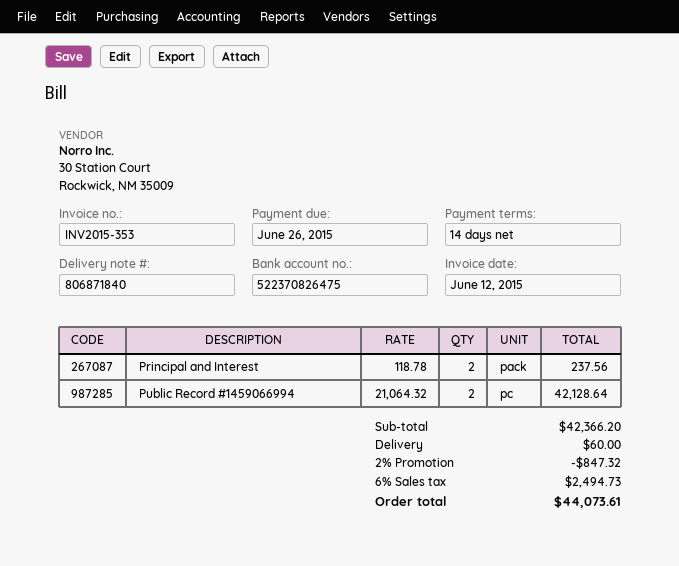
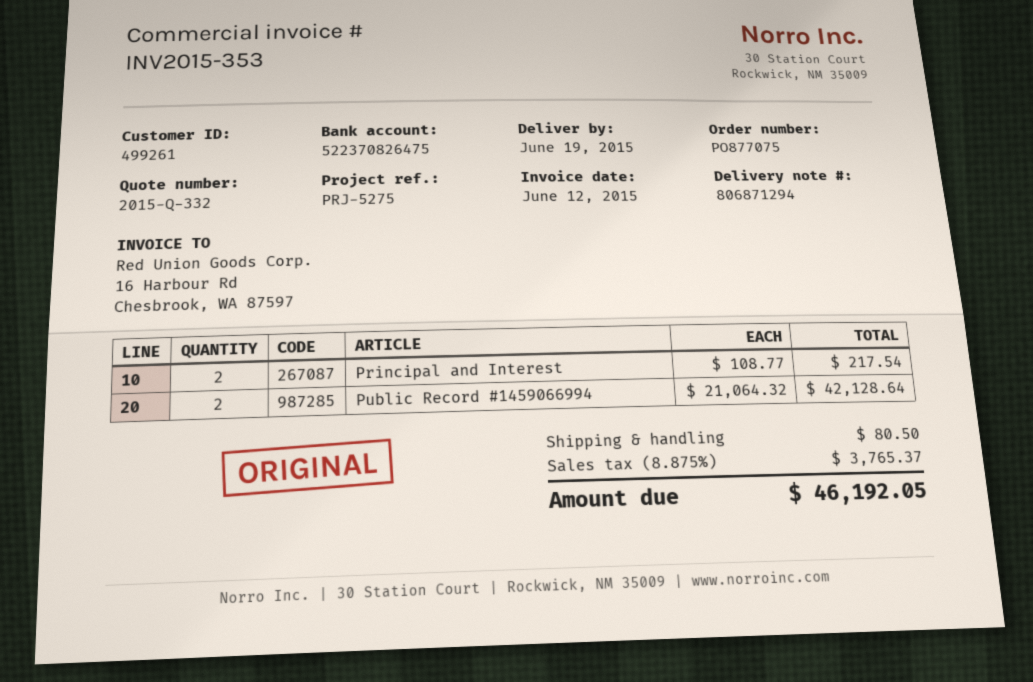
delivery note number: 806871840 -> 806871294
Principal and Interest: 2 x 118.78 = 237.56 -> 2 x 108.77 = 217.54
discount: 2% = 847.32 -> none
shipping: 60.00 -> 80.50
tax: 6% = 2494.73 -> 8.875% = 3765.37
total: 44073.61 -> 46192.05

